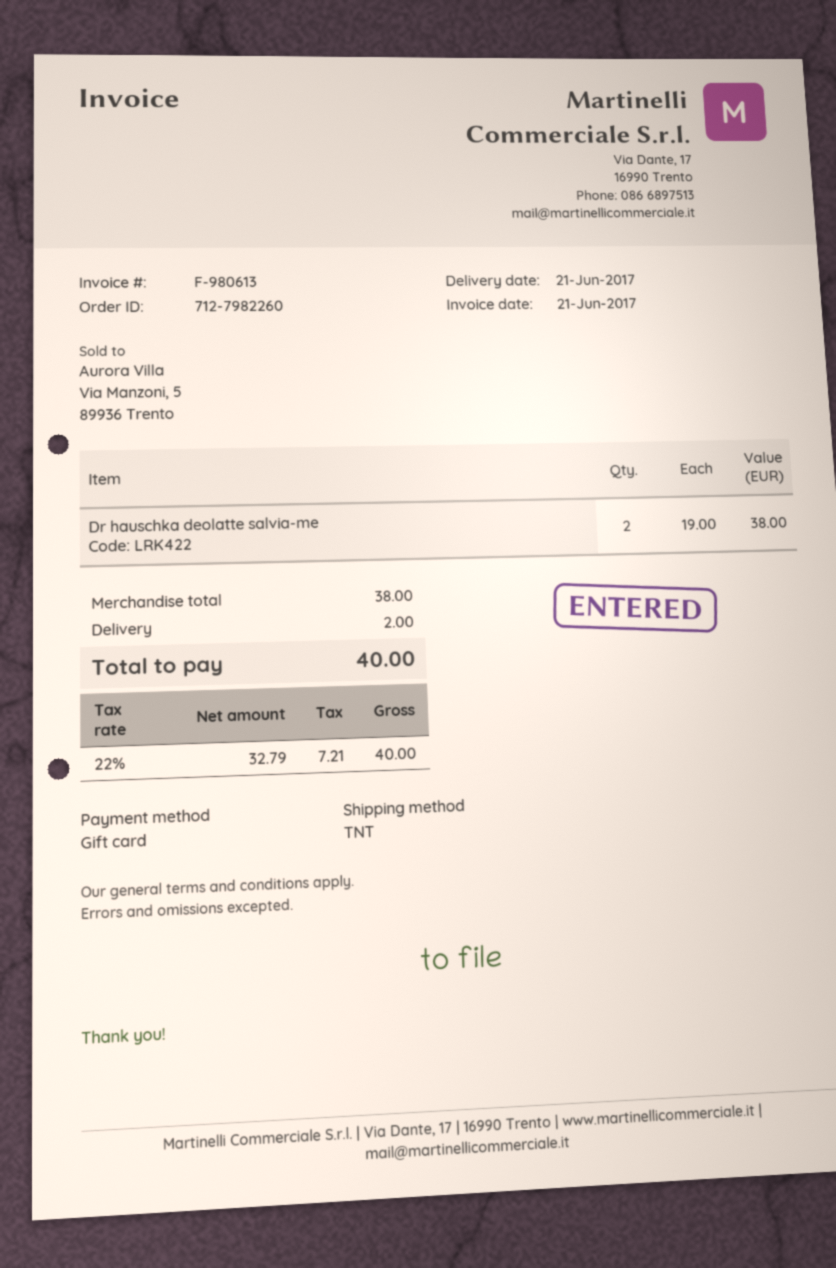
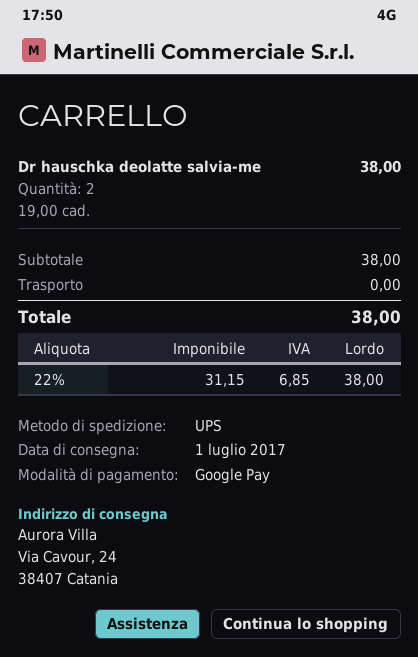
delivery date: 2017-06-21 -> 2017-07-01
payment method: gift card -> Google Pay
shipping method: TNT -> UPS
shipping: 2.00 -> 0.00
net: 32.79 -> 31.15
tax: 22% = 7.21 -> 22% = 6.85
total: 40.00 -> 38.00

